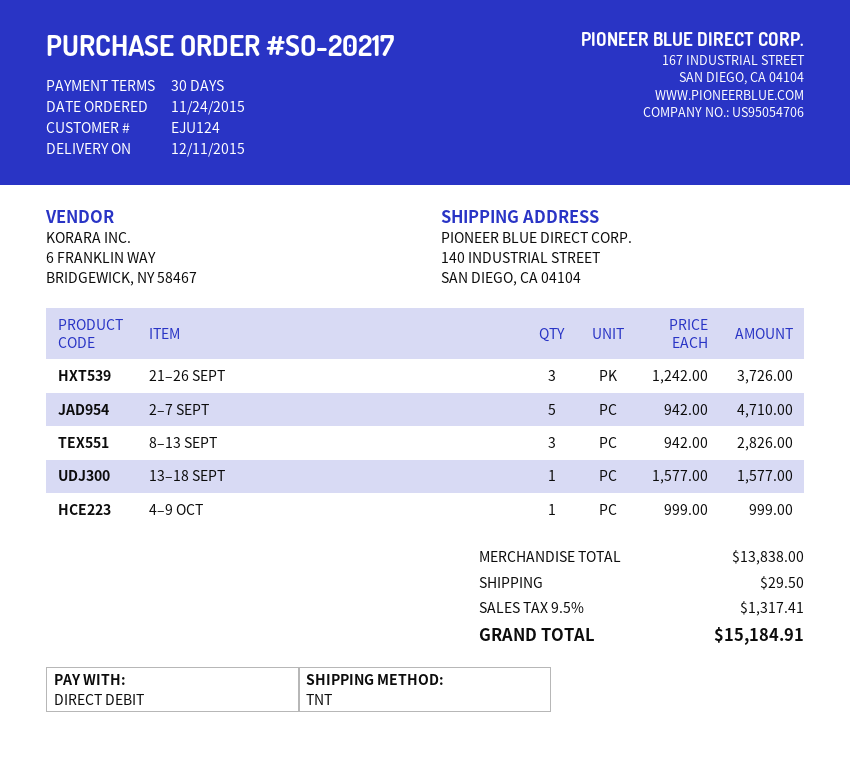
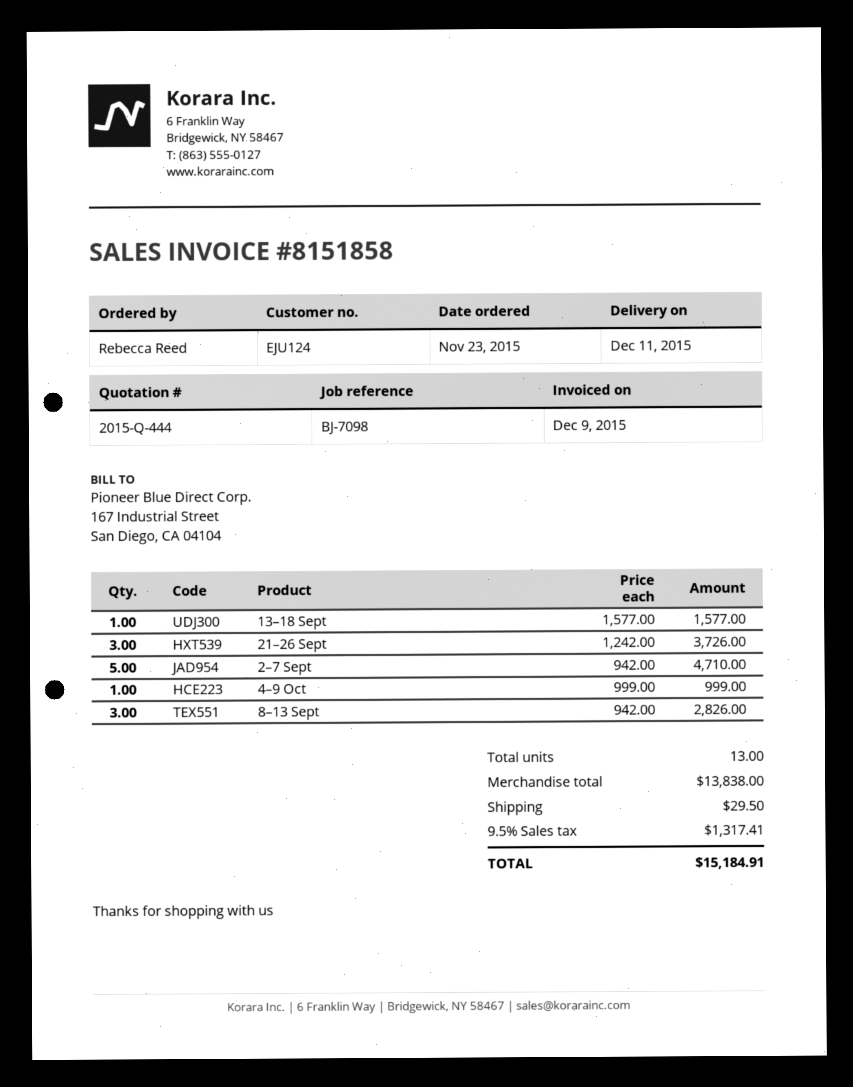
order date: 2015-11-24 -> 2015-11-23

